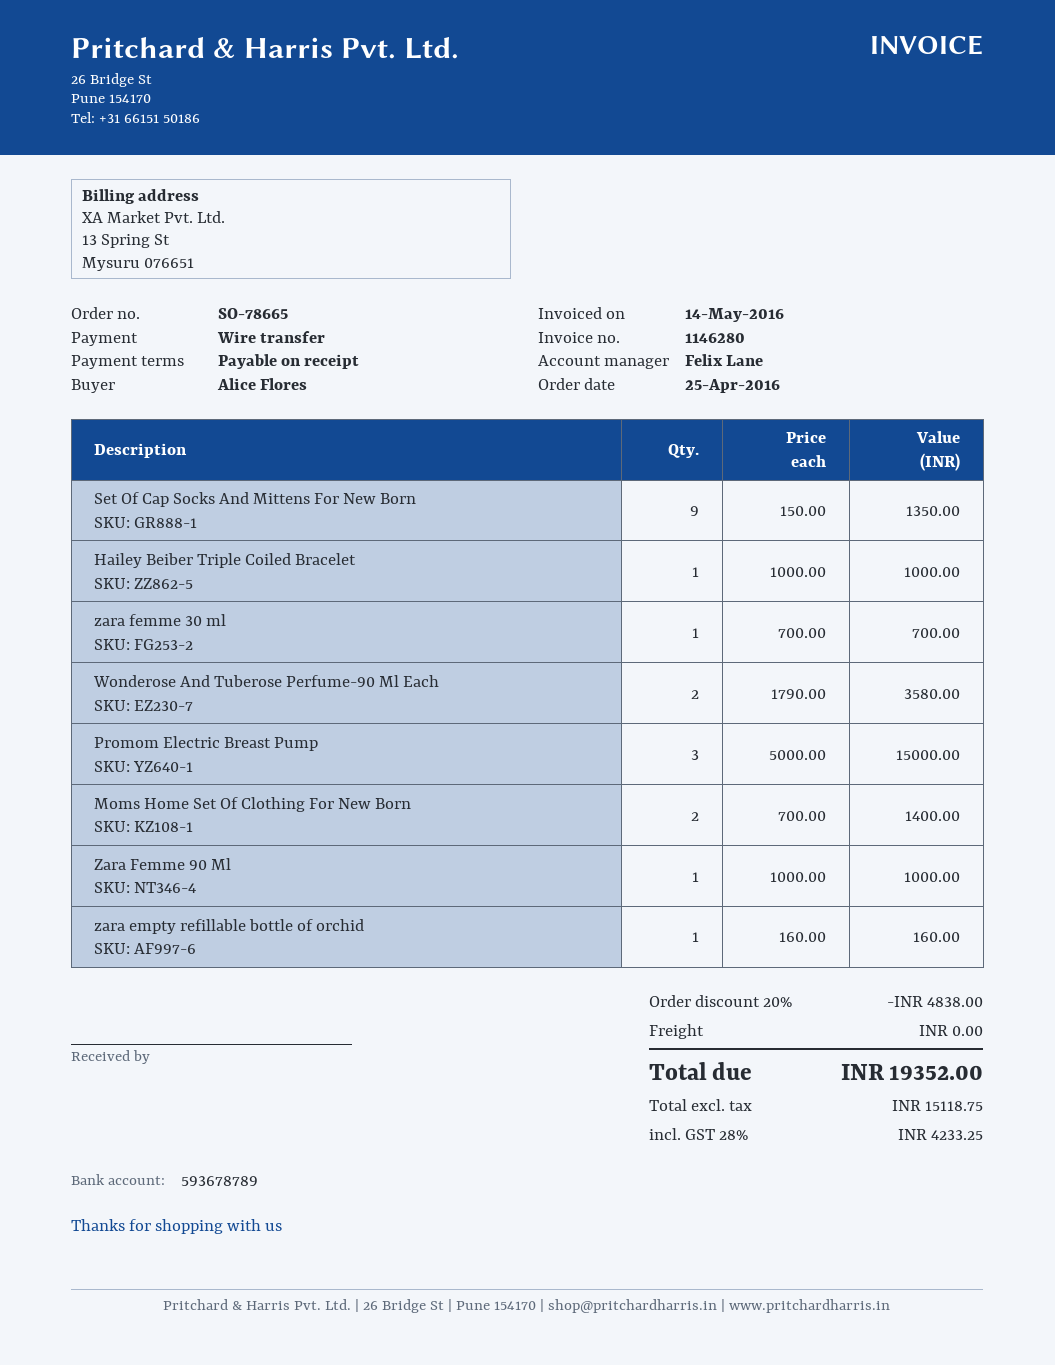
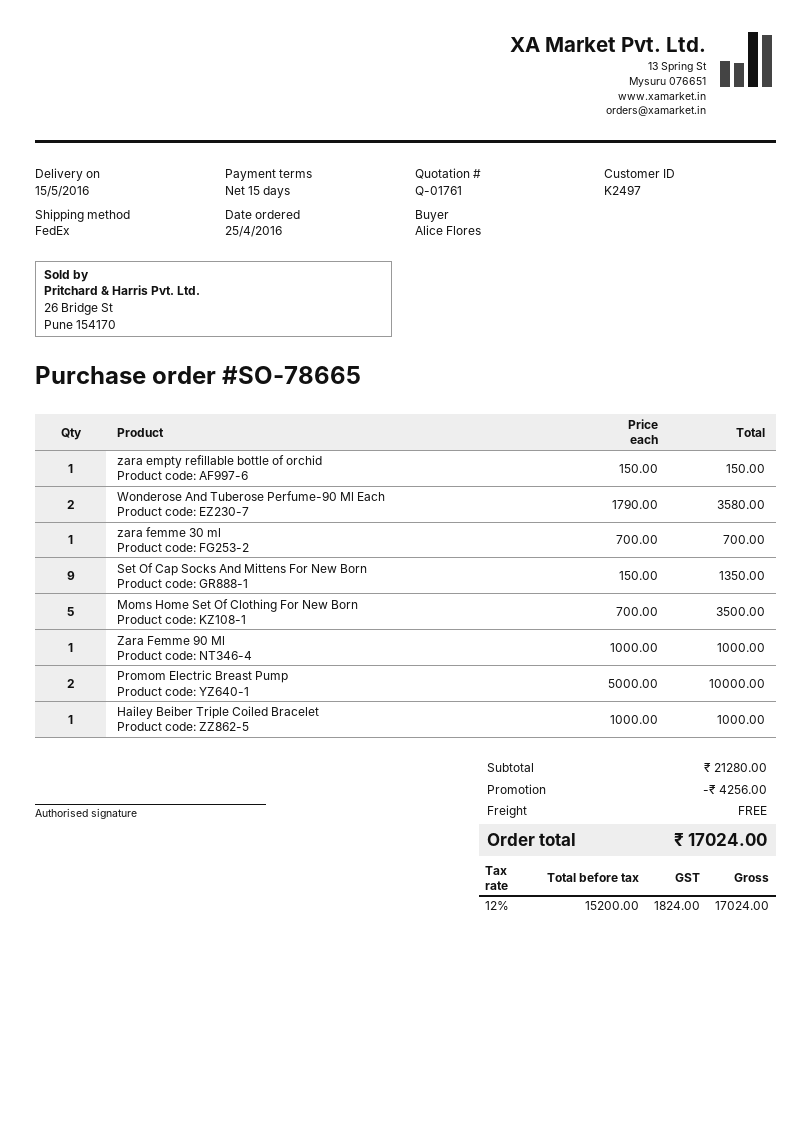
payment terms: on receipt -> 15 days
Promom Electric Breast Pump: 3 x 5000.00 = 15000.00 -> 2 x 5000.00 = 10000.00
Moms Home Set Of Clothing For New Born: 2 x 700.00 = 1400.00 -> 5 x 700.00 = 3500.00
zara empty refillable bottle of orchid: 1 x 160.00 = 160.00 -> 1 x 150.00 = 150.00
discount: 4838.00 -> 4256.00
net: 15118.75 -> 15200.00
tax: 28% = 4233.25 -> 12% = 1824.00
total: 19352.00 -> 17024.00

